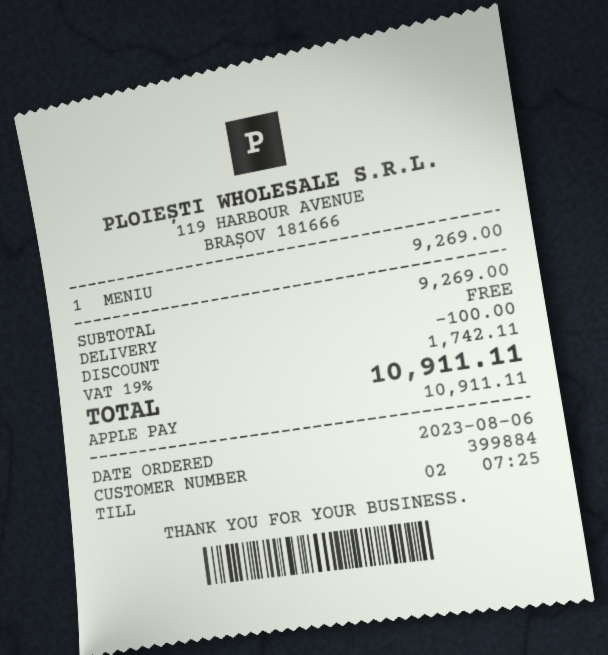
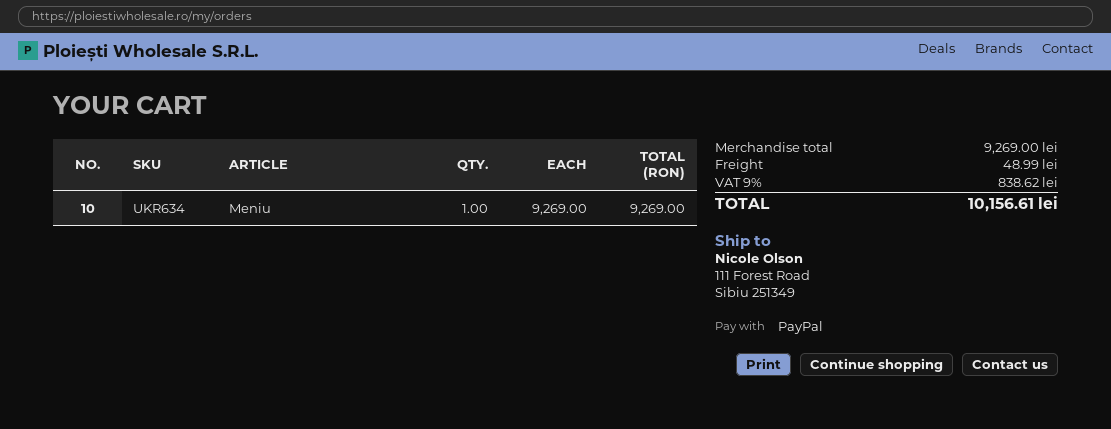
payment method: Apple Pay -> PayPal
discount: 100.00 -> none
shipping: 0.00 -> 48.99
tax: 19% = 1742.11 -> 9% = 838.62
total: 10911.11 -> 10156.61

